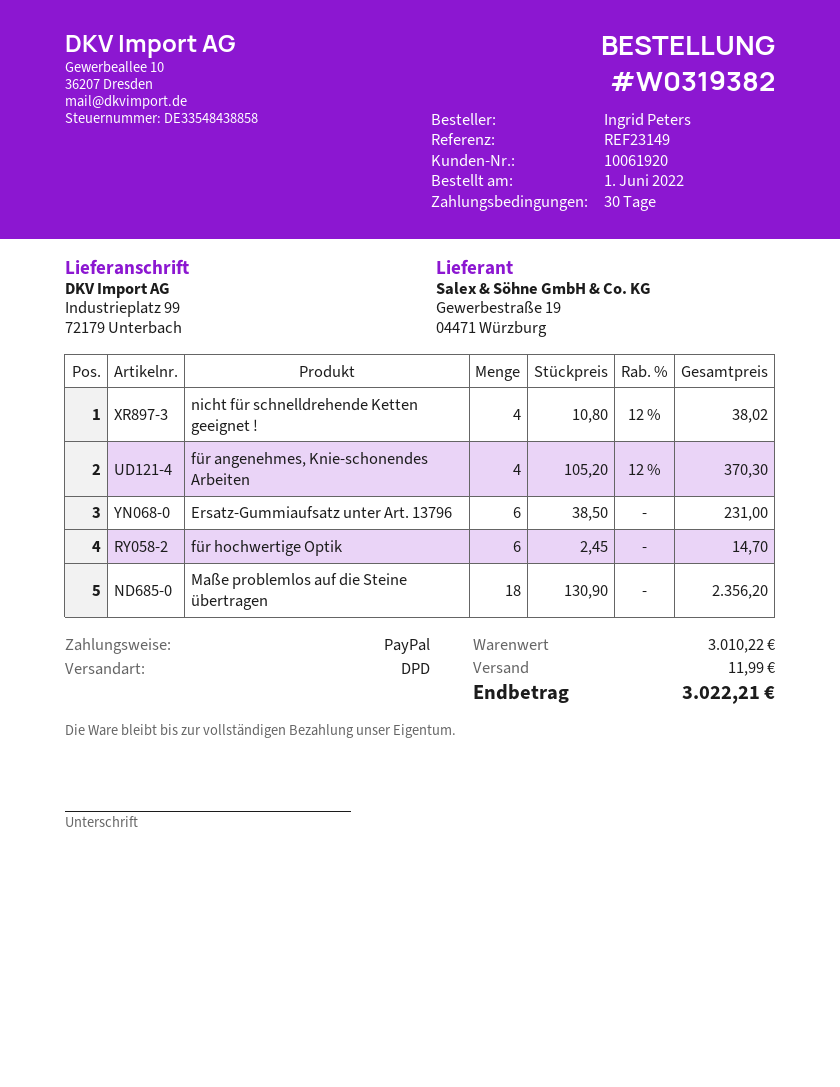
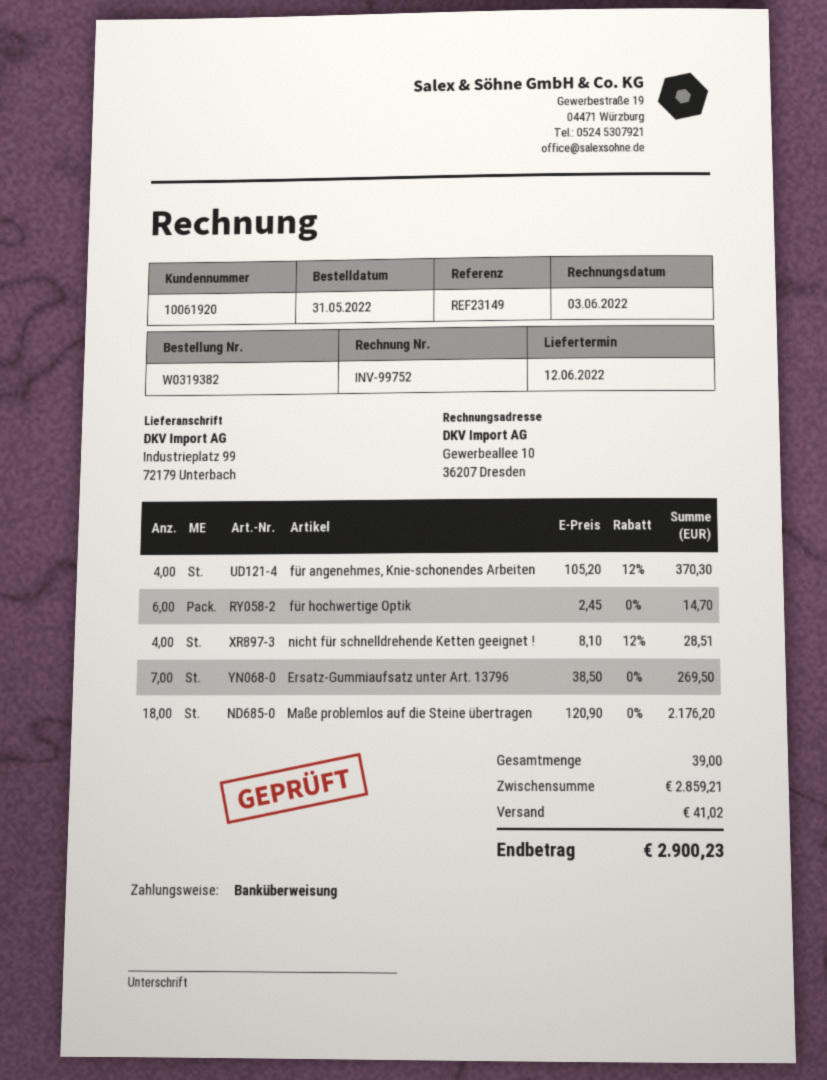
order date: 2022-06-01 -> 2022-05-31
payment method: PayPal -> bank transfer
nicht für schnelldrehende Ketten geeignet !: 4 x 10.80 - 12% = 38.02 -> 4 x 8.10 - 12% = 28.51
Ersatz-Gummiaufsatz unter Art. 13796: 6 x 38.50 = 231.00 -> 7 x 38.50 = 269.50
Maße problemlos auf die Steine übertragen: 18 x 130.90 = 2356.20 -> 18 x 120.90 = 2176.20
subtotal: 3010.22 -> 2859.21
shipping: 11.99 -> 41.02
total: 3022.21 -> 2900.23

